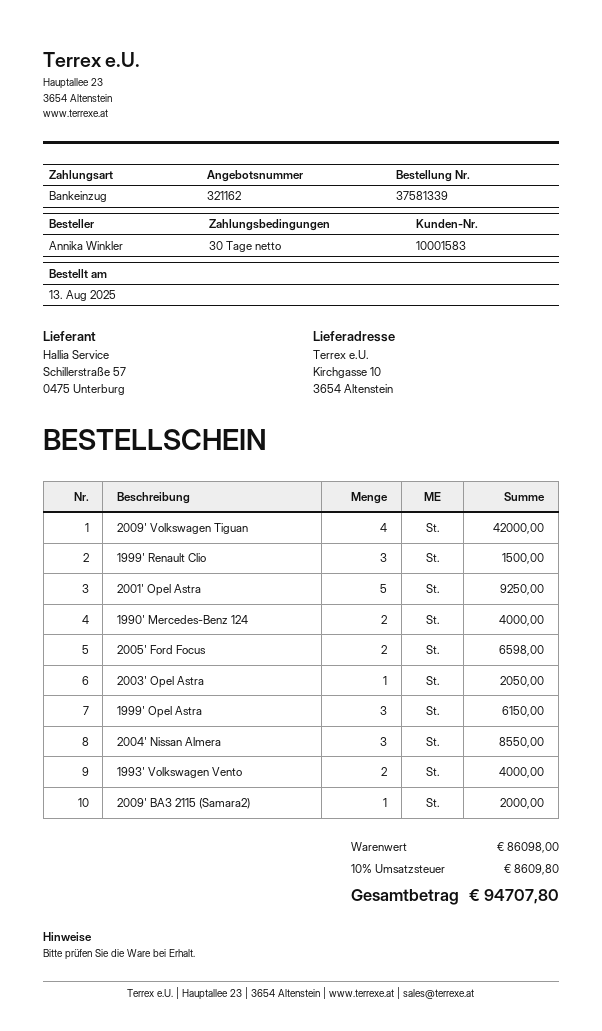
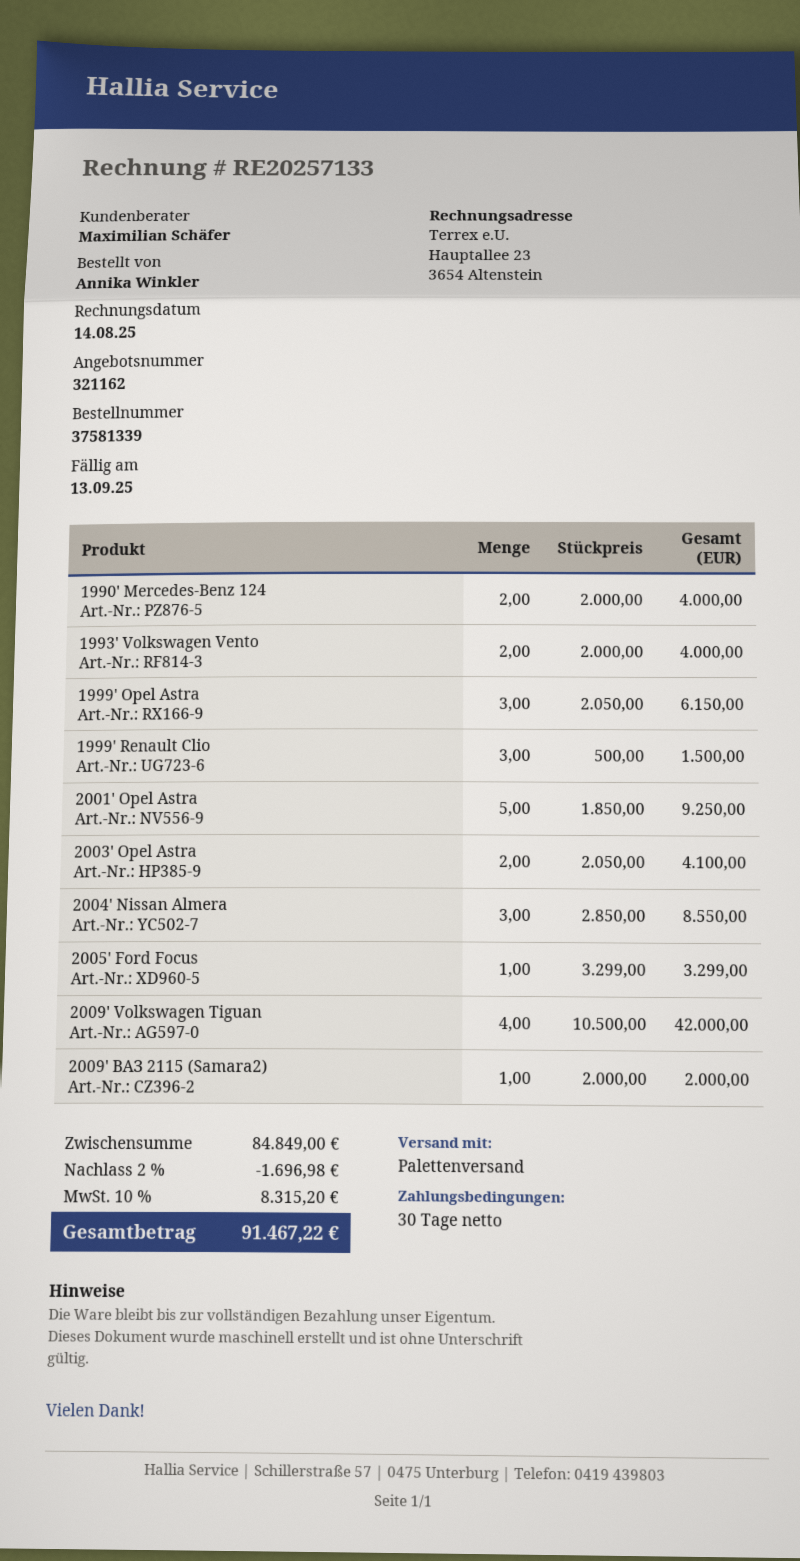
2005' Ford Focus: 2 for 6598.00 -> 1 for 3299.00
2003' Opel Astra: 1 for 2050.00 -> 2 for 4100.00
subtotal: 86098.00 -> 84849.00
discount: none -> 2% = 1696.98
tax: 10% = 8609.80 -> 10% = 8315.20
total: 94707.80 -> 91467.22

